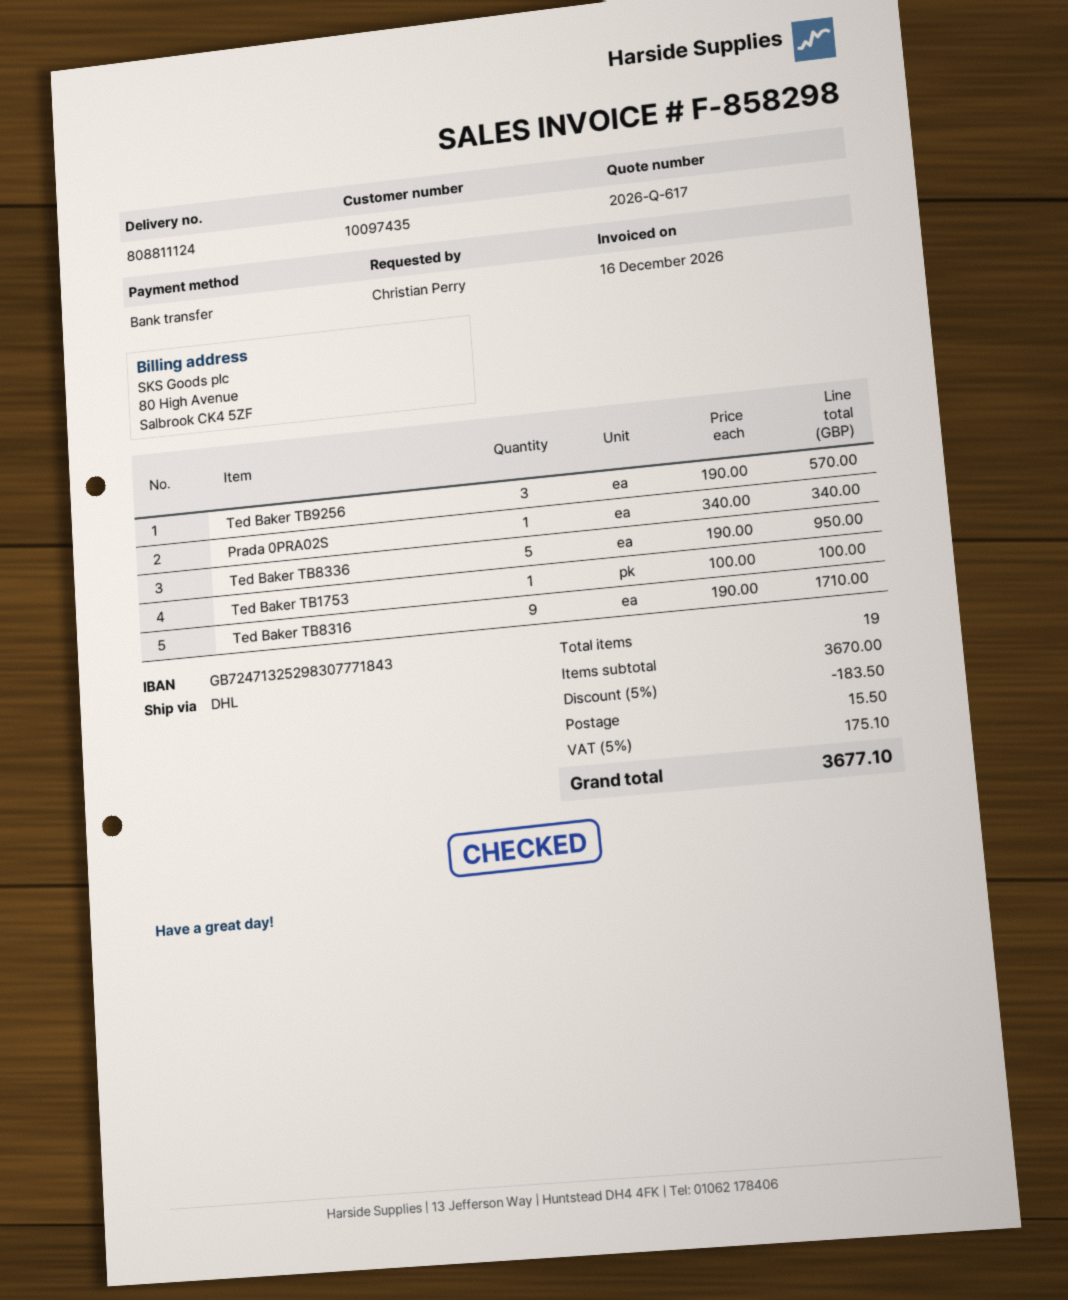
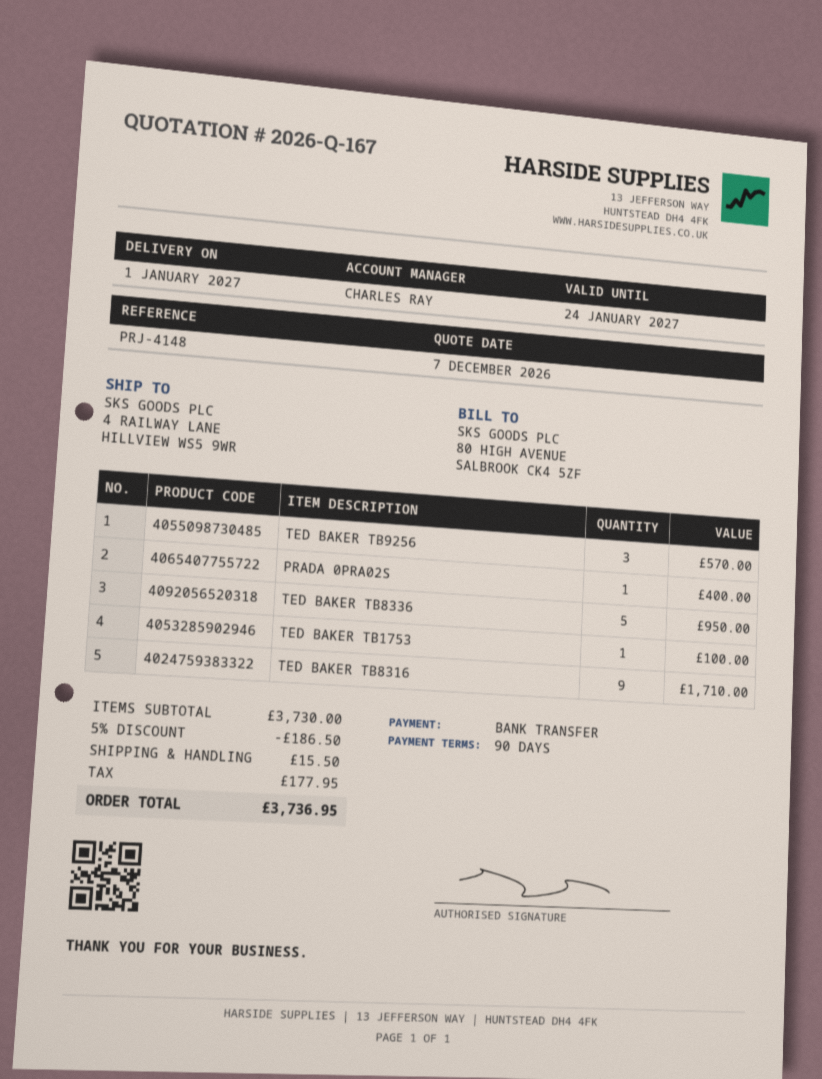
quote number: 2026-Q-617 -> 2026-Q-167
Prada 0PRA02S: 1 for 340.00 -> 1 for 400.00
subtotal: 3670.00 -> 3730.00
discount: 5% = 183.50 -> 5% = 186.50
tax: 175.10 -> 177.95
total: 3677.10 -> 3736.95

